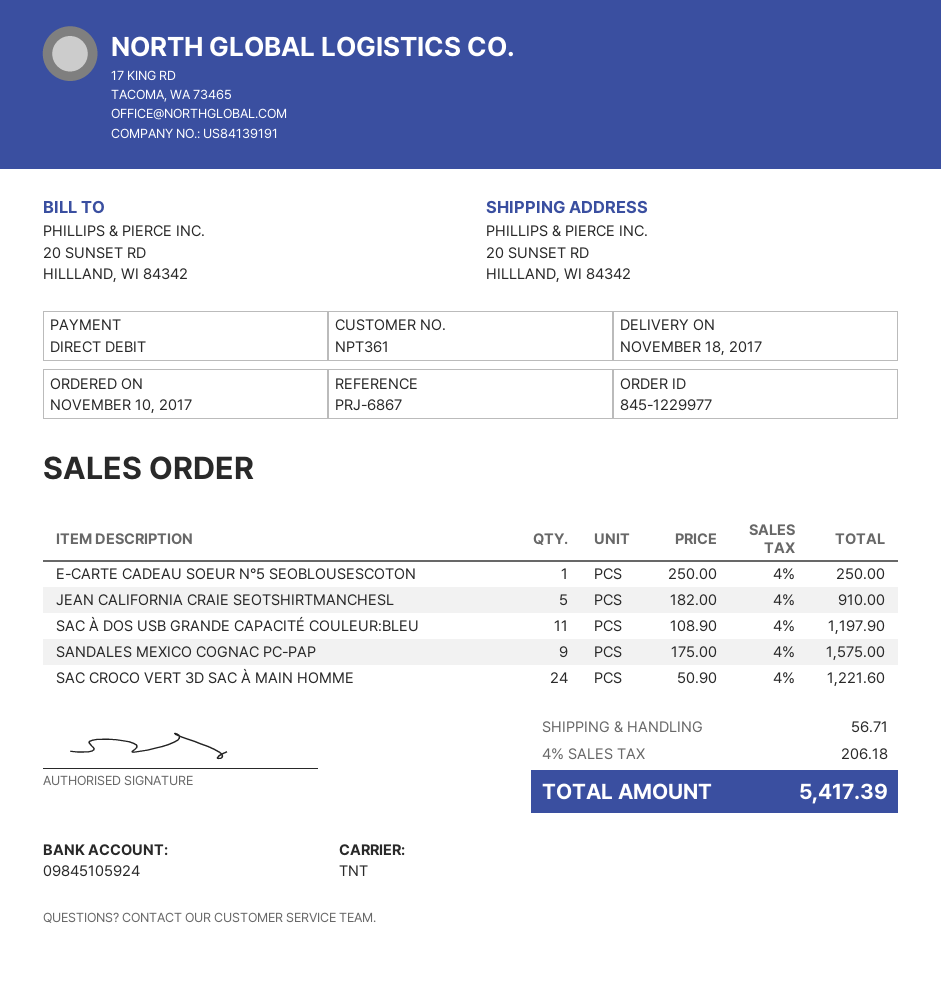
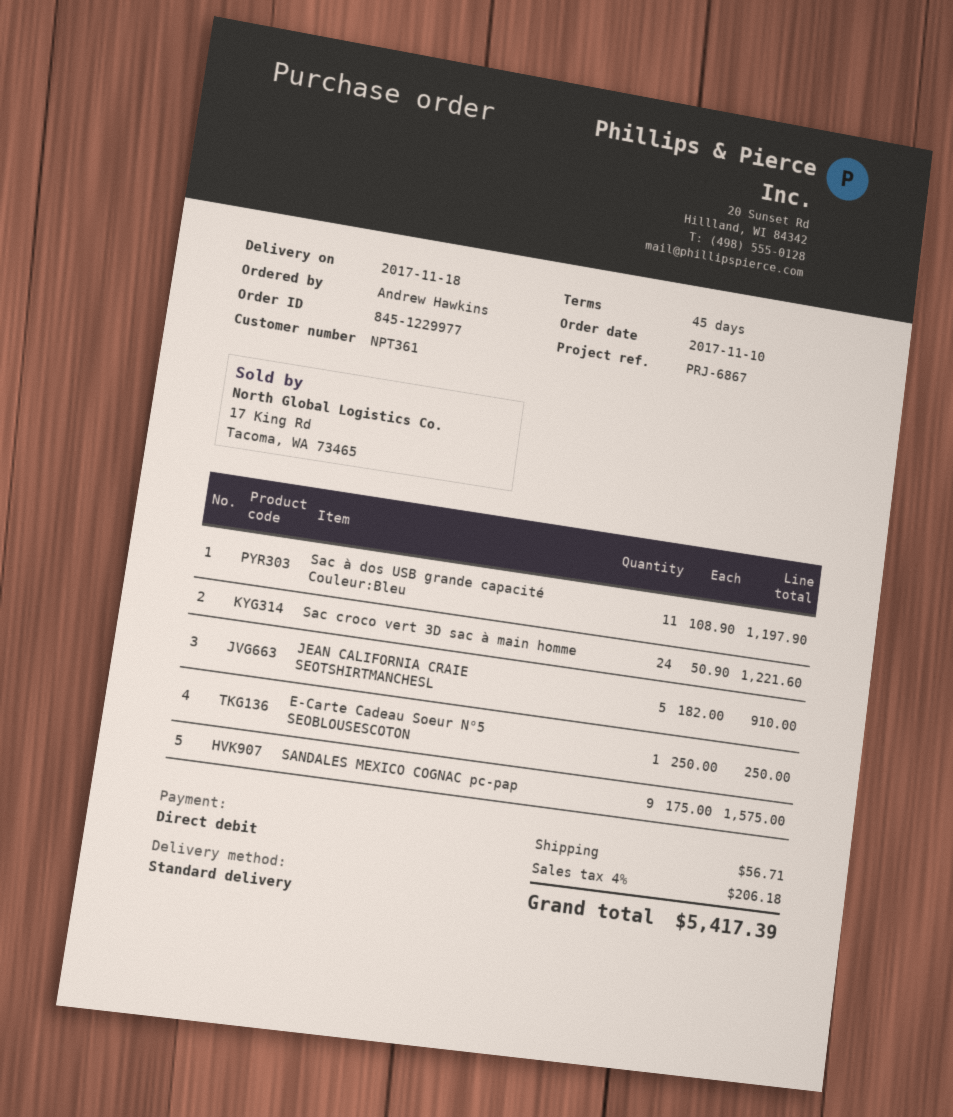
shipping method: TNT -> standard

